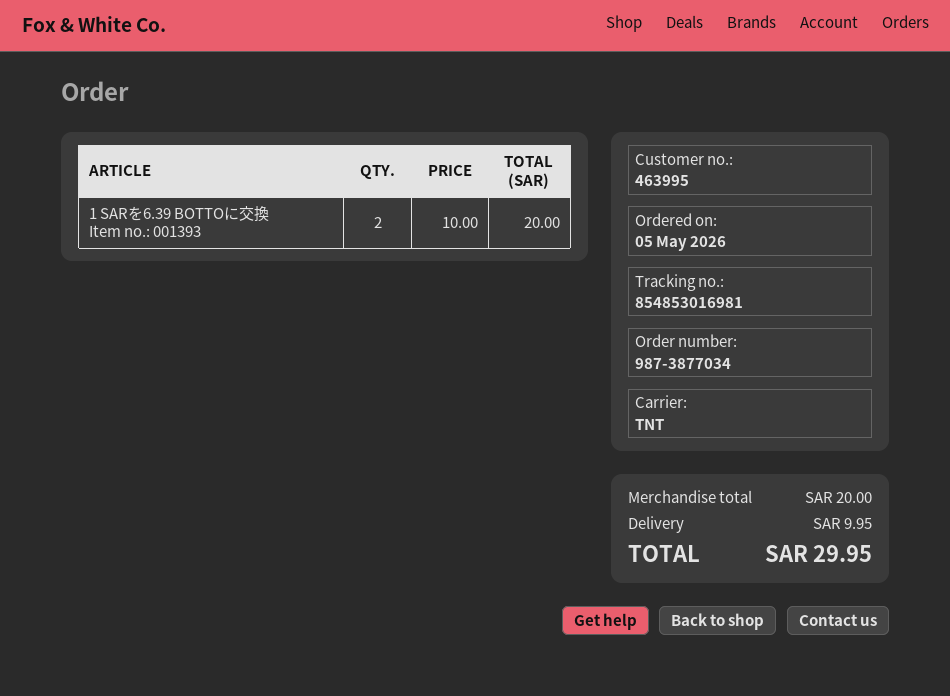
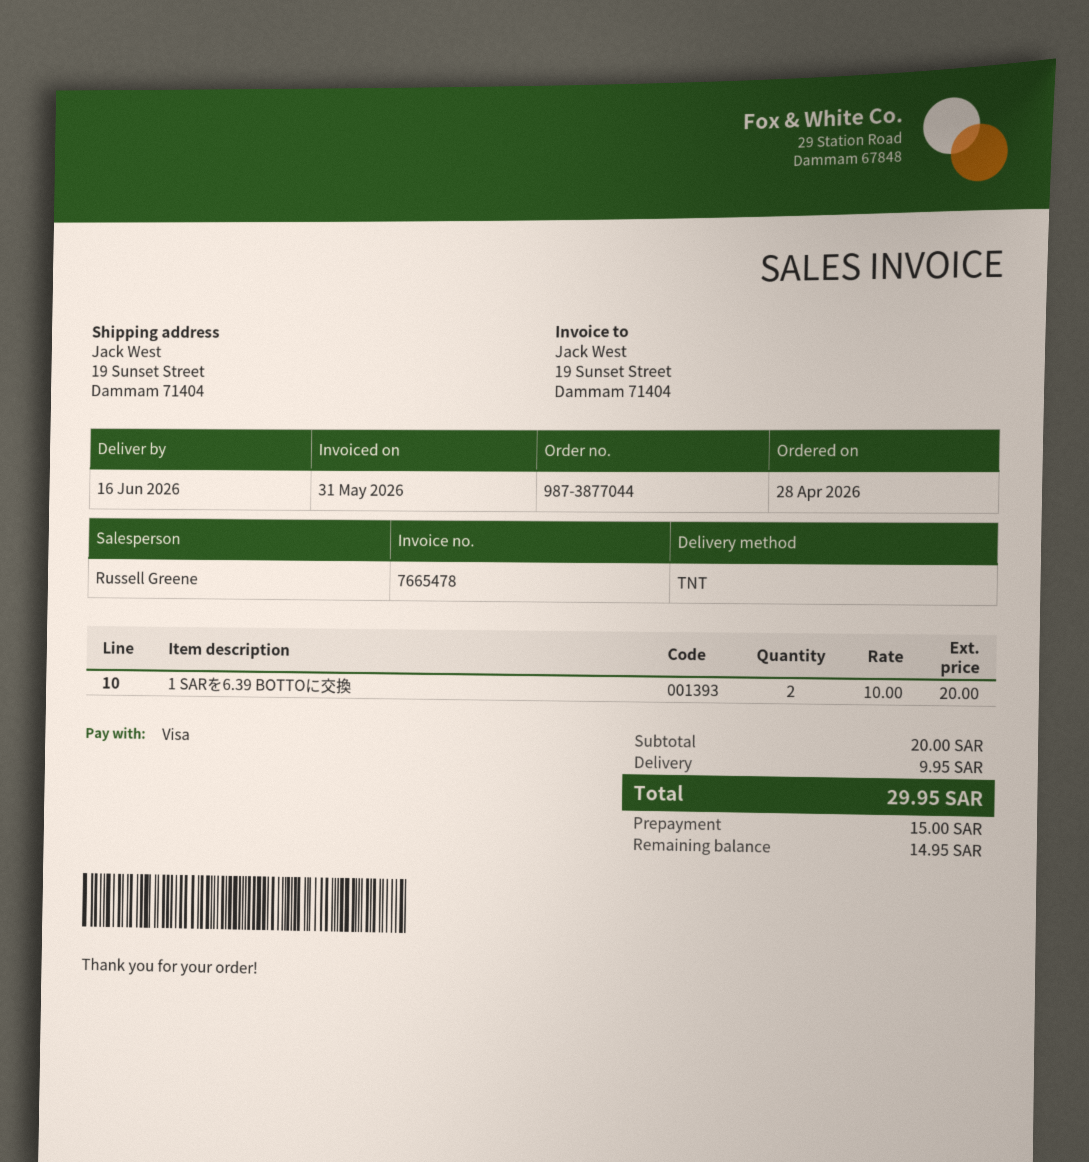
order number: 987-3877034 -> 987-3877044
order date: 2026-05-05 -> 2026-04-28

